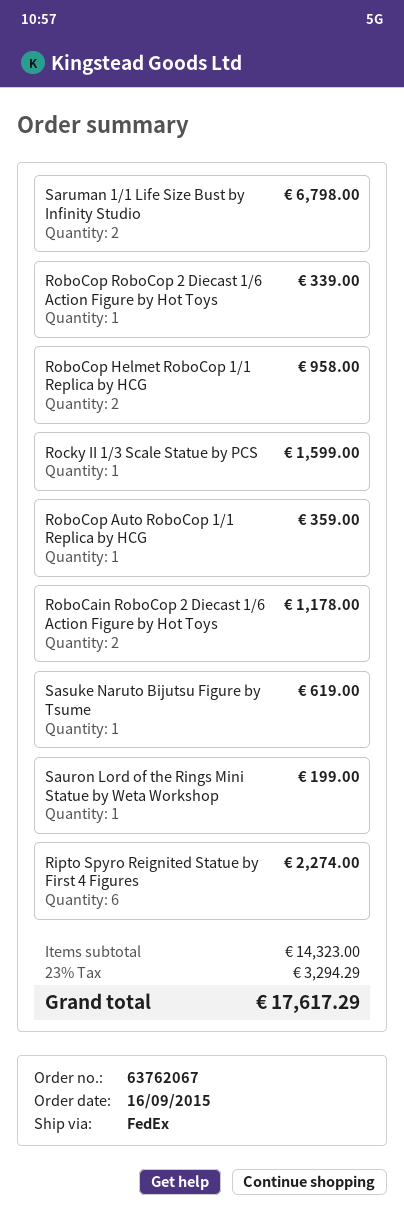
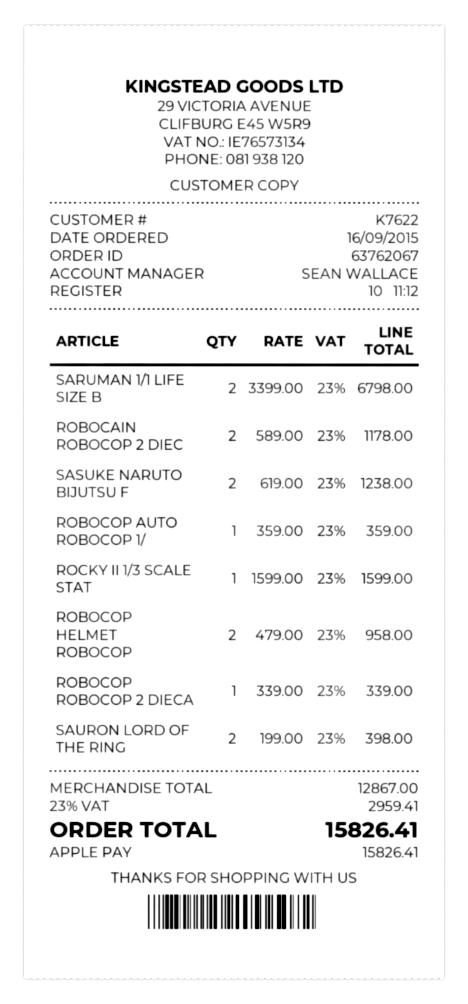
Sasuke Naruto Bijutsu Figure by Tsume: 1 for 619.00 -> 2 for 1238.00
Sauron Lord of the Rings Mini Statue by Weta Workshop: 1 for 199.00 -> 2 for 398.00
Ripto Spyro Reignited Statue by First 4 Figures: 6 for 2274.00 -> none
subtotal: 14323.00 -> 12867.00
tax: 23% = 3294.29 -> 23% = 2959.41
total: 17617.29 -> 15826.41

